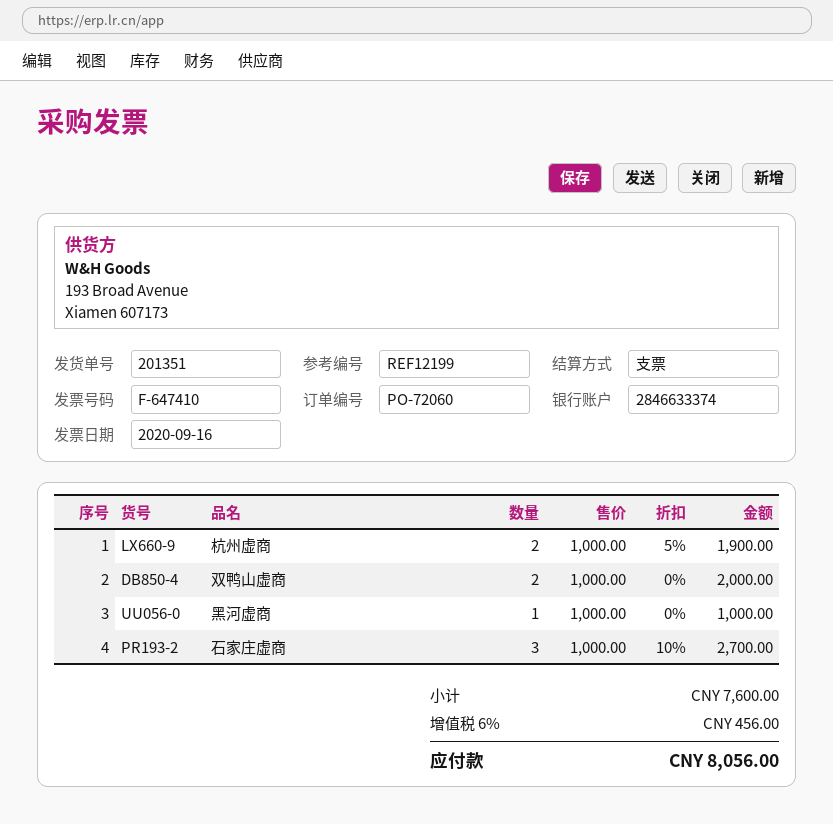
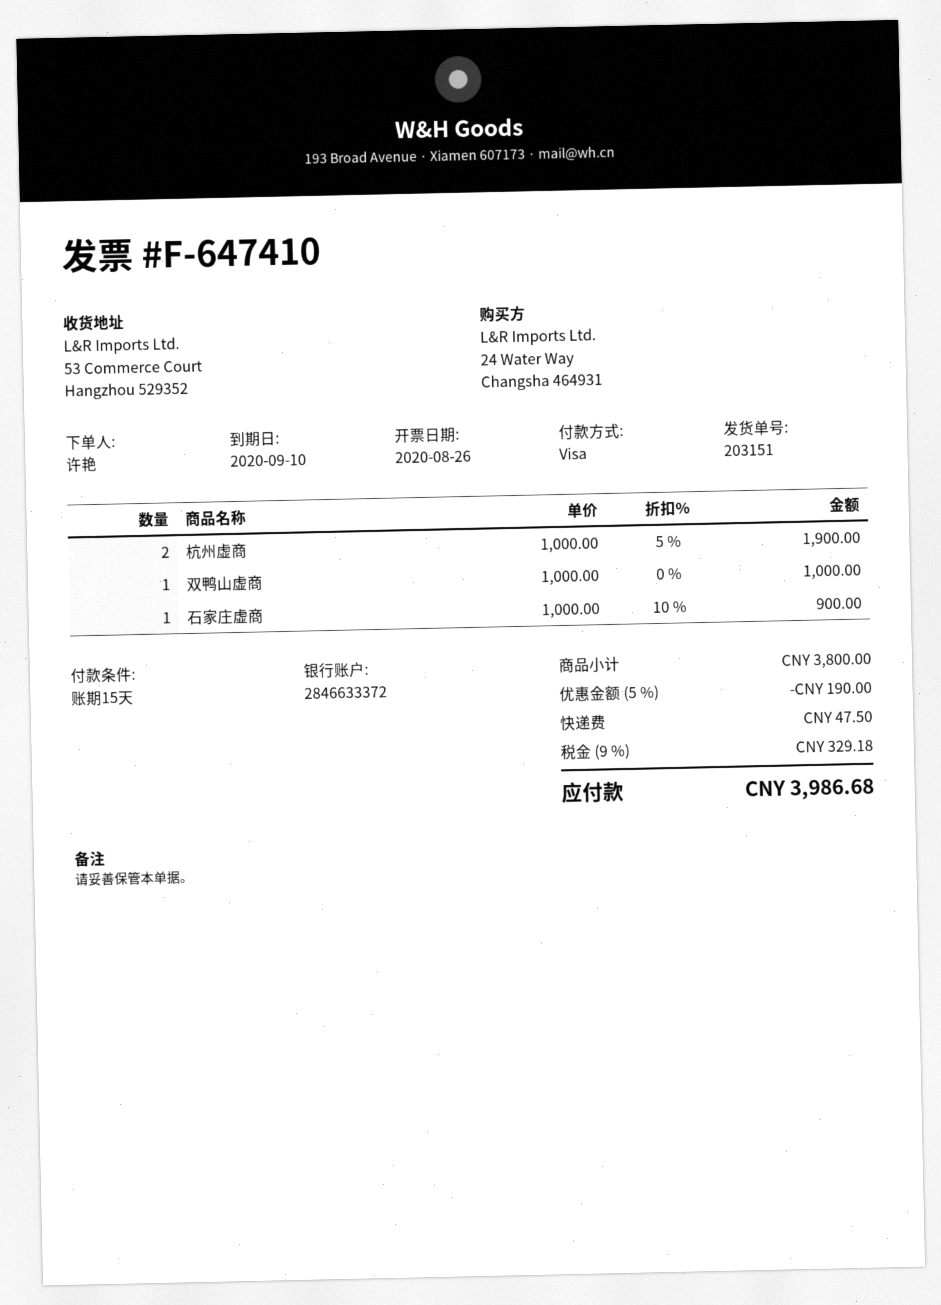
delivery note number: 201351 -> 203151
invoice date: 2020-09-16 -> 2020-08-26
payment method: cheque -> Visa
bank account: 2846633374 -> 2846633372
双鸭山虚商: 2 x 1000.00 = 2000.00 -> 1 x 1000.00 = 1000.00
黑河虚商: 1 x 1000.00 = 1000.00 -> none
石家庄虚商: 3 x 1000.00 - 10% = 2700.00 -> 1 x 1000.00 - 10% = 900.00
subtotal: 7600.00 -> 3800.00
discount: none -> 5% = 190.00
shipping: none -> 47.50
tax: 6% = 456.00 -> 9% = 329.18
total: 8056.00 -> 3986.68

